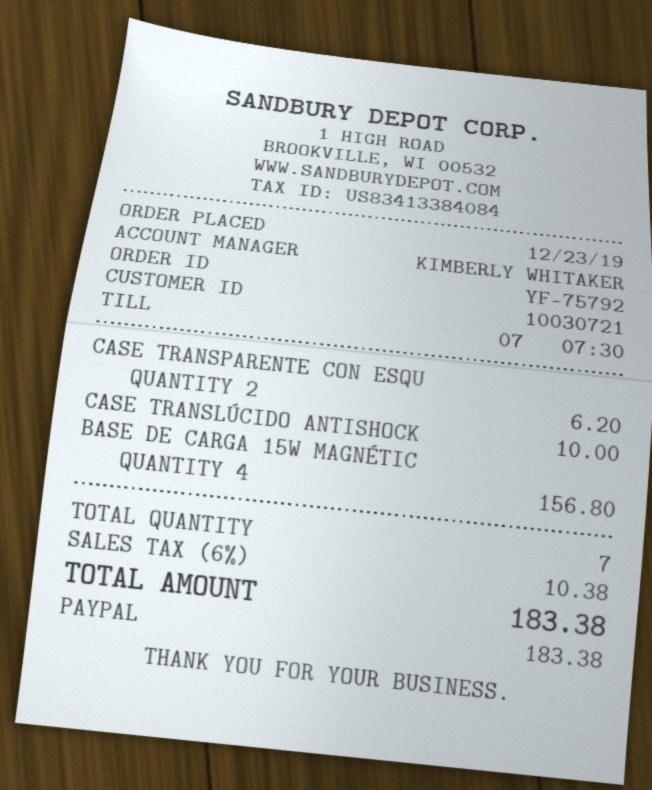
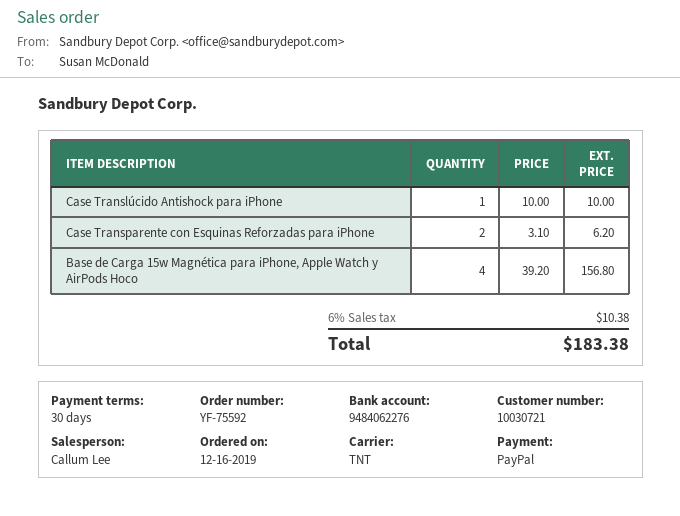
order number: YF-75792 -> YF-75592
order date: 2019-12-23 -> 2019-12-16
sales rep: KIMBERLY WHITAKER -> Callum Lee

